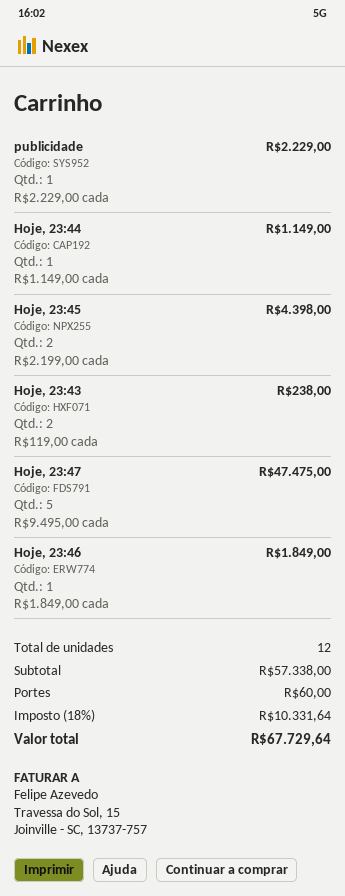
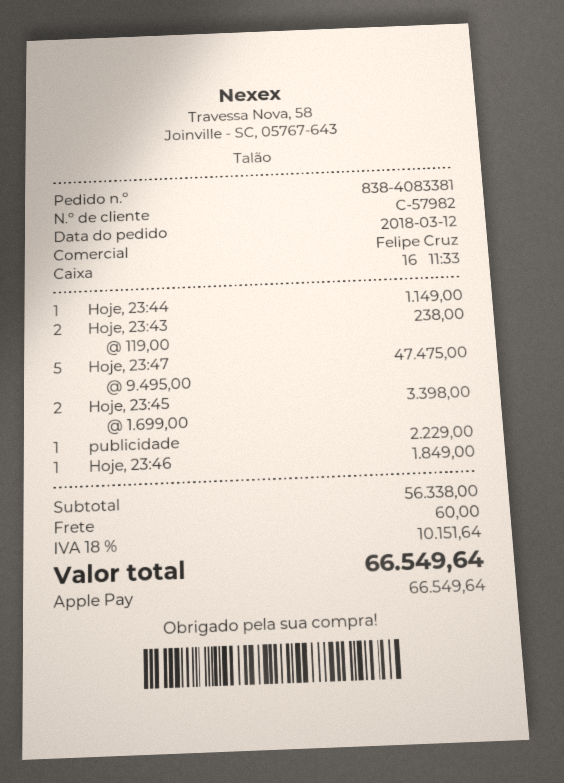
Hoje, 23:45: 2 x 2199.00 = 4398.00 -> 2 x 1699.00 = 3398.00
subtotal: 57338.00 -> 56338.00
tax: 18% = 10331.64 -> 18% = 10151.64
total: 67729.64 -> 66549.64

